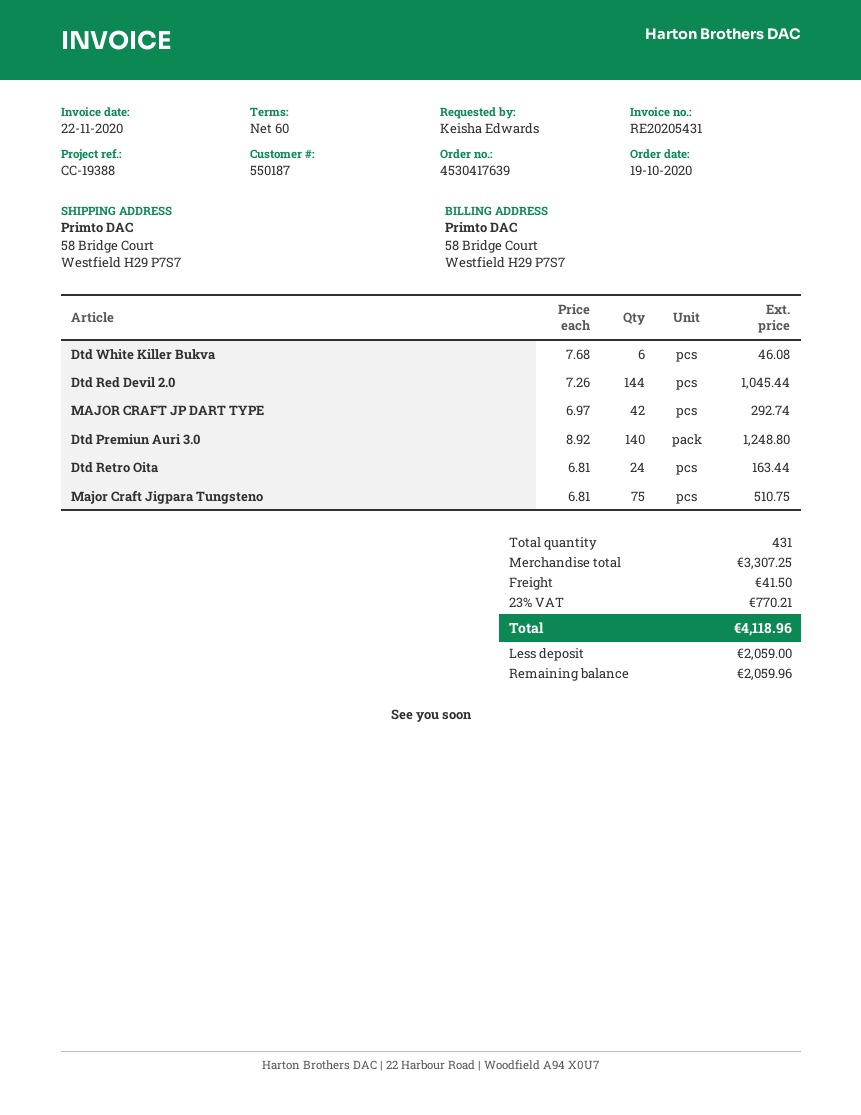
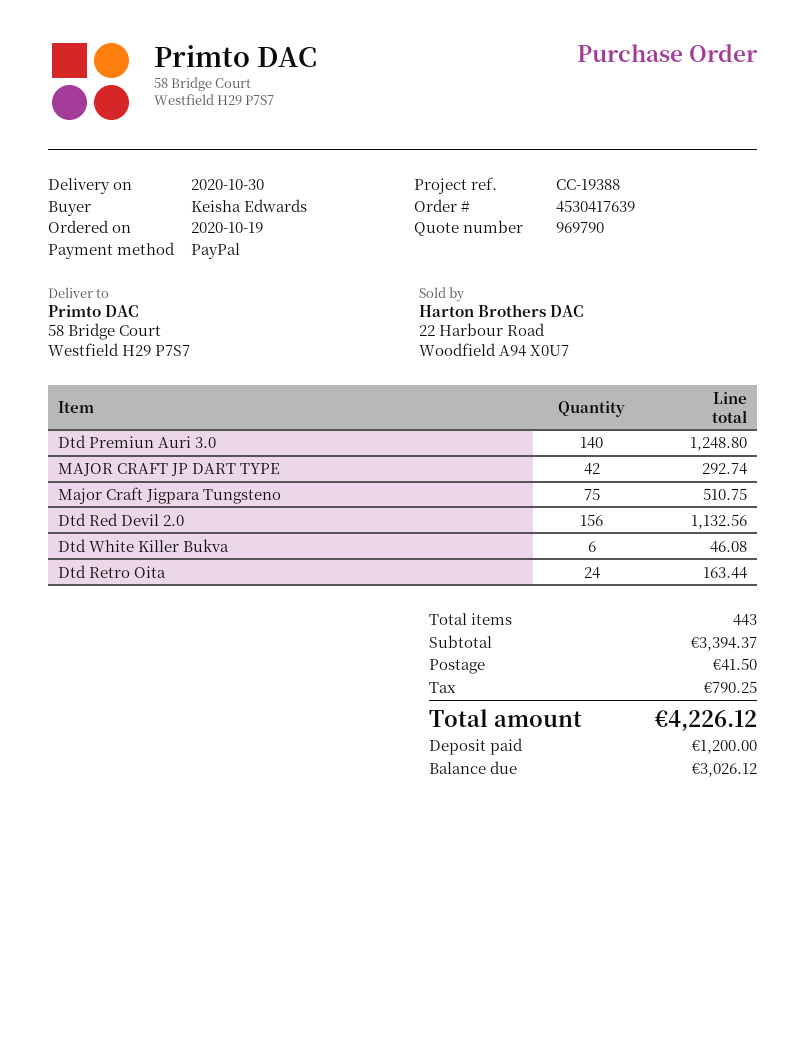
Dtd Red Devil 2.0: 144 for 1045.44 -> 156 for 1132.56
total quantity: 431 -> 443
subtotal: 3307.25 -> 3394.37
tax: 770.21 -> 790.25
total: 4118.96 -> 4226.12
deposit: 2059.00 -> 1200.00
balance: 2059.96 -> 3026.12

